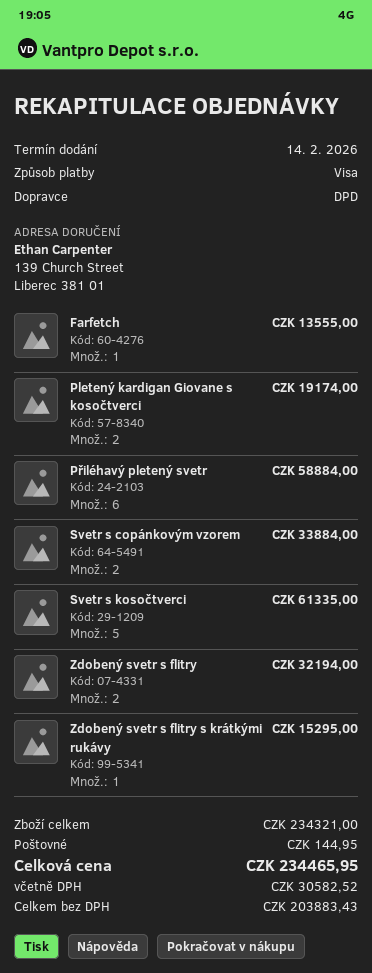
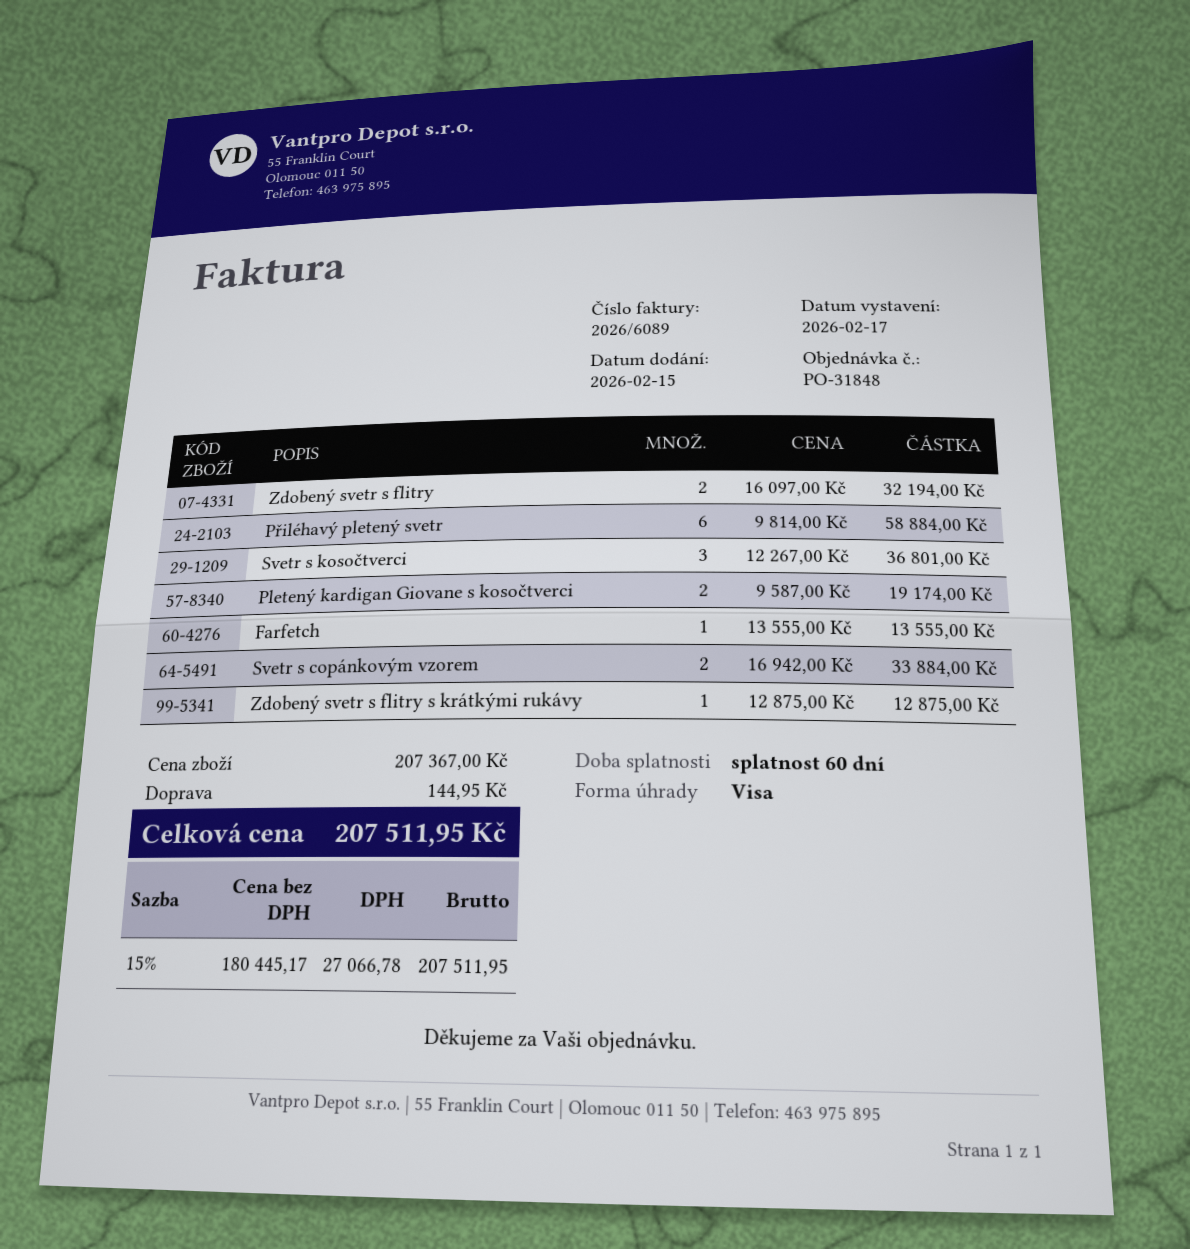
delivery date: 2026-02-14 -> 2026-02-15
Svetr s kosočtverci: 5 for 61335.00 -> 3 for 36801.00
Zdobený svetr s flitry s krátkými rukávy: 1 for 15295.00 -> 1 for 12875.00
subtotal: 234321.00 -> 207367.00
net: 203883.43 -> 180445.17
tax: 30582.52 -> 27066.78
total: 234465.95 -> 207511.95

